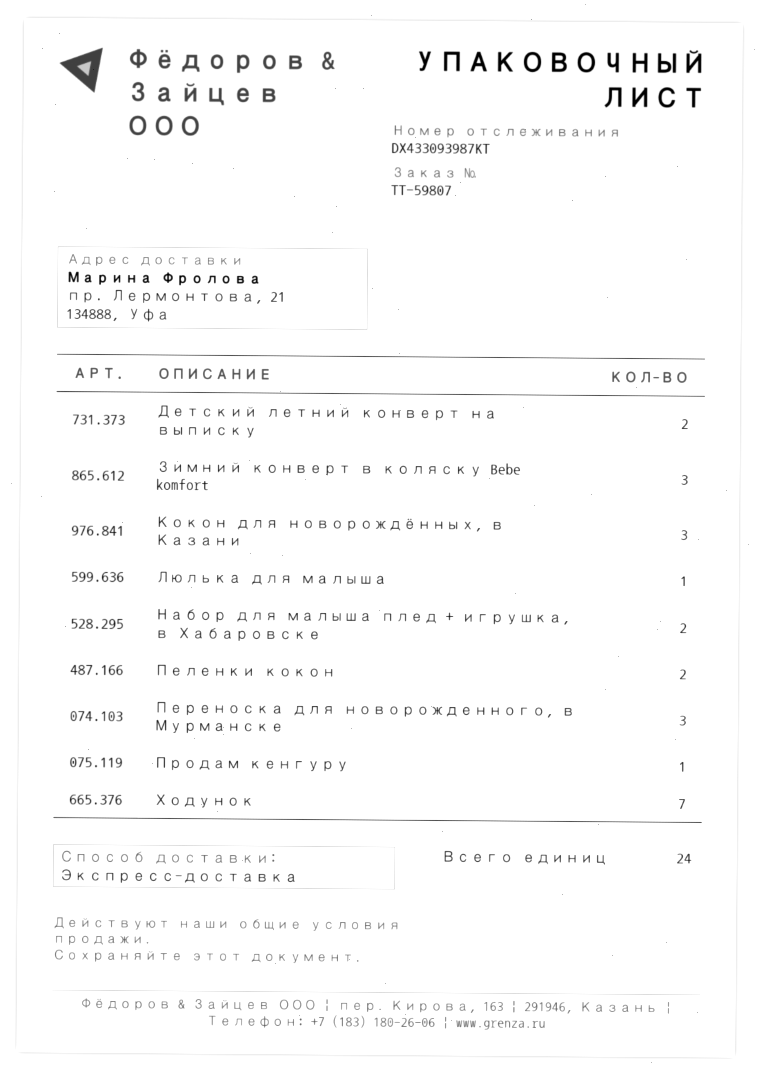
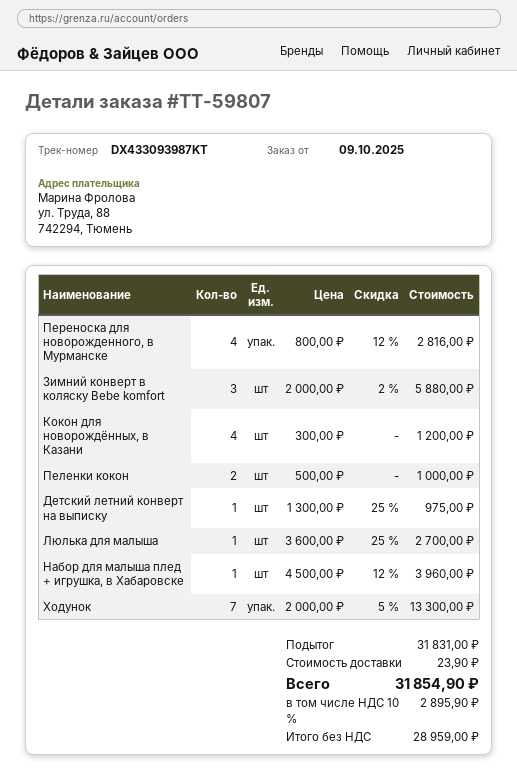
Детский летний конверт на выписку: 2 -> 1
Кокон для новорождённых, в Казани: 3 -> 4
Набор для малыша плед + игрушка, в Хабаровске: 2 -> 1
Переноска для новорожденного, в Мурманске: 3 -> 4
Продам кенгуру: 1 -> none

